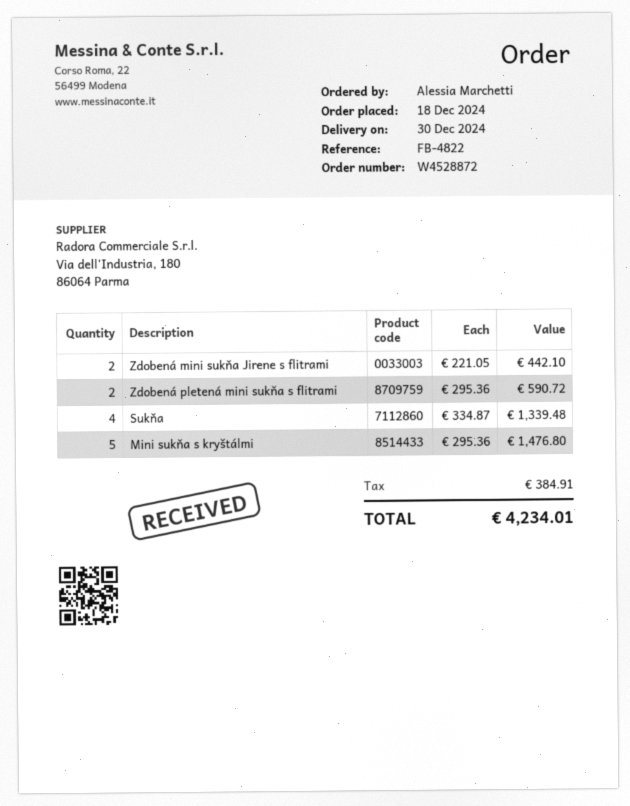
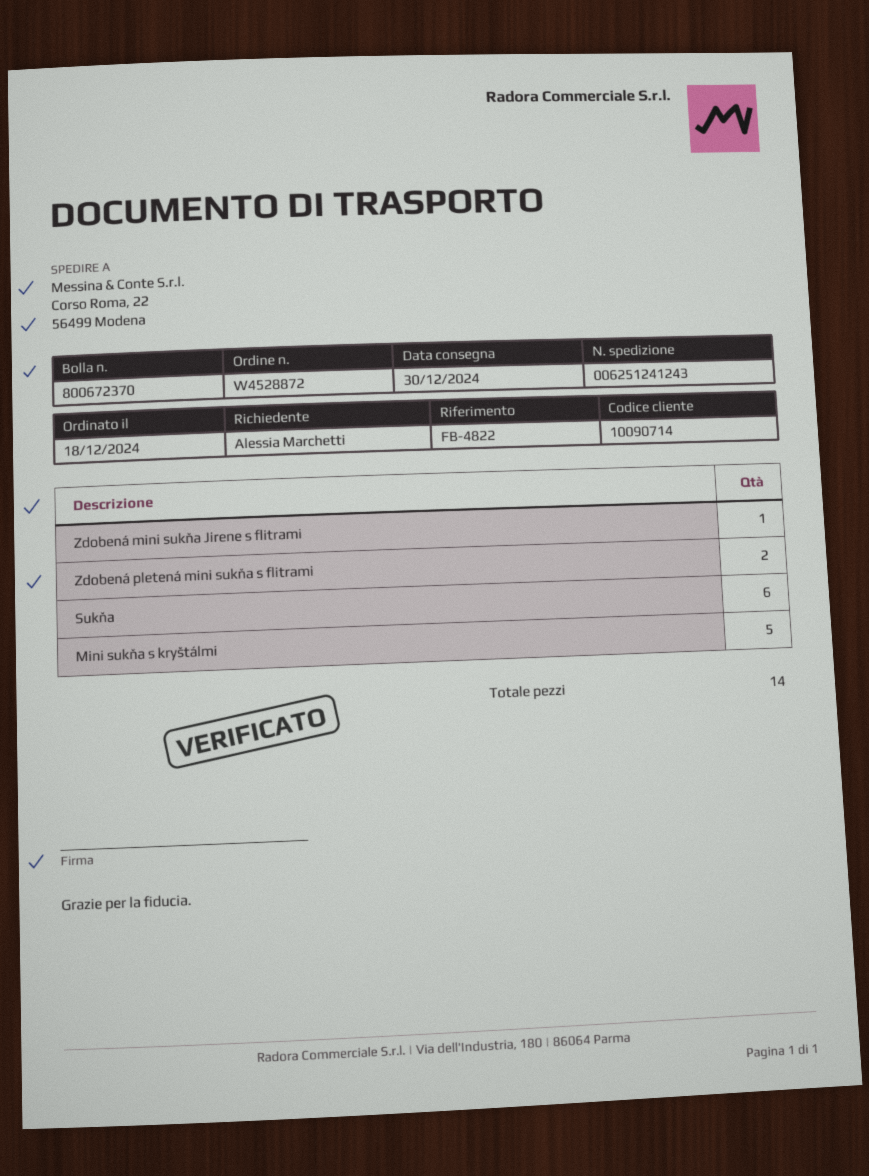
Zdobená mini sukňa Jirene s flitrami: 2 -> 1
Sukňa: 4 -> 6

